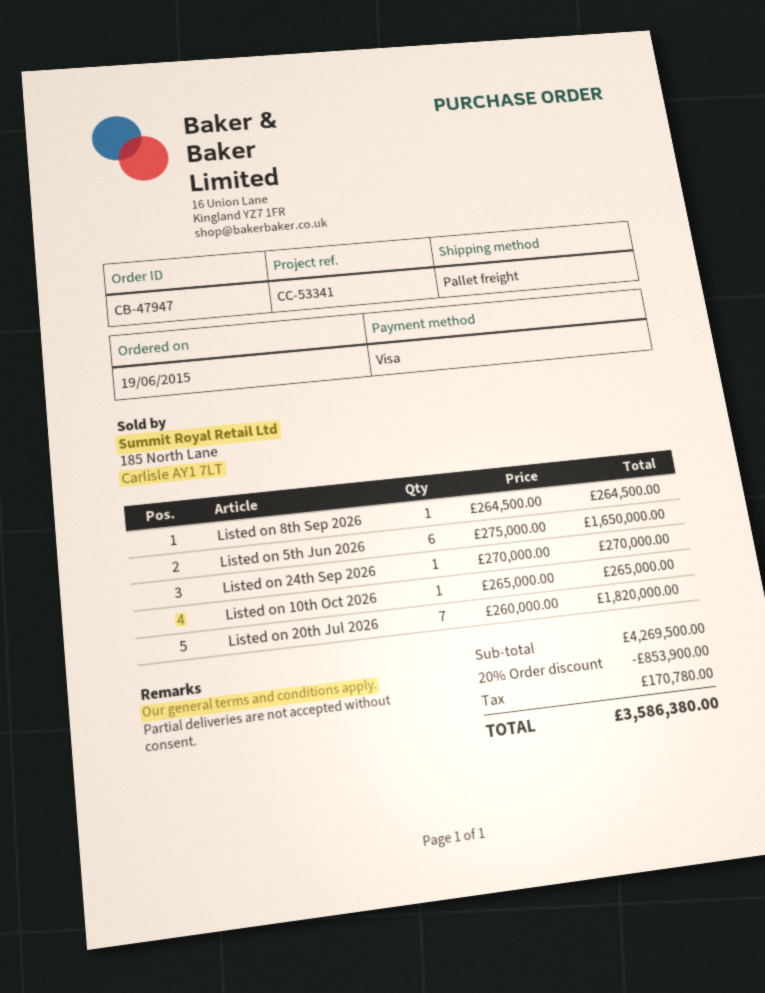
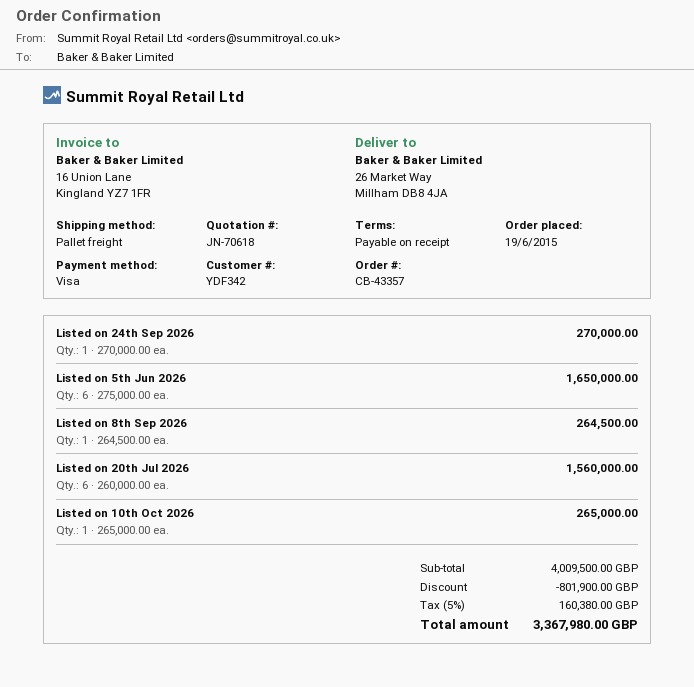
order number: CB-47947 -> CB-43357
Listed on 20th Jul 2026: 7 x 260000.00 = 1820000.00 -> 6 x 260000.00 = 1560000.00
subtotal: 4269500.00 -> 4009500.00
discount: 853900.00 -> 801900.00
tax: 170780.00 -> 160380.00
total: 3586380.00 -> 3367980.00

